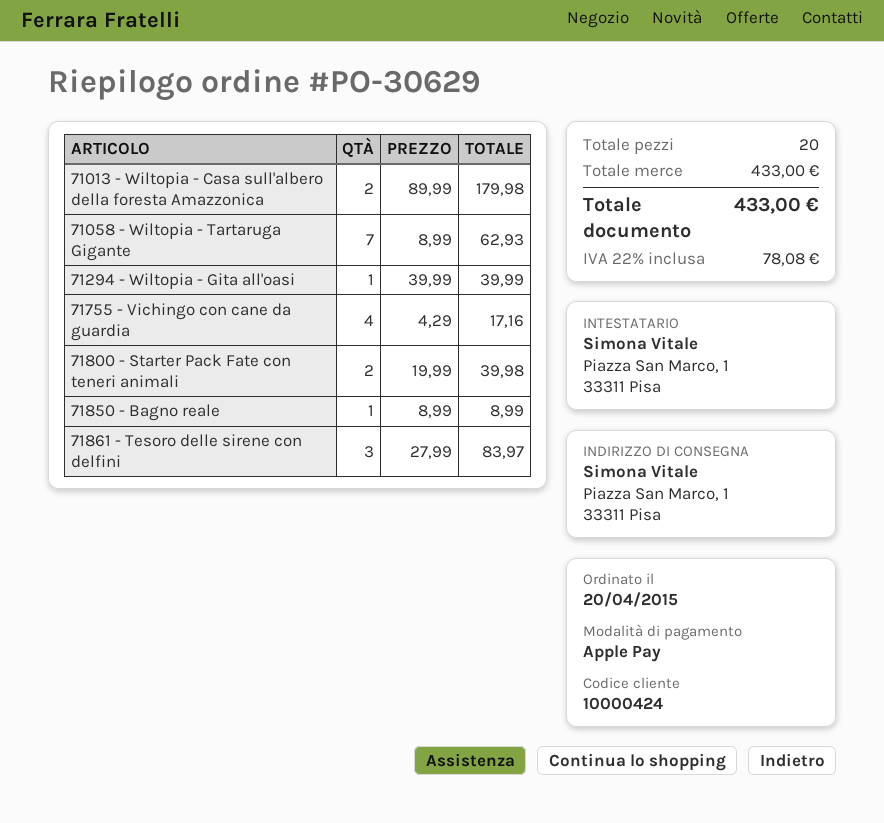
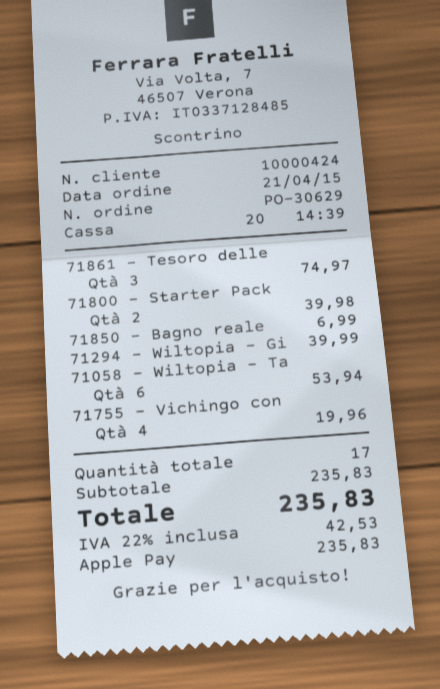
order date: 2015-04-20 -> 2015-04-21
71013 - Wiltopia - Casa sull'albero della foresta Amazzonica: 2 for 179.98 -> none
71058 - Wiltopia - Tartaruga Gigante: 7 for 62.93 -> 6 for 53.94
71755 - Vichingo con cane da guardia: 4 for 17.16 -> 4 for 19.96
71850 - Bagno reale: 1 for 8.99 -> 1 for 6.99
71861 - Tesoro delle sirene con delfini: 3 for 83.97 -> 3 for 74.97
total quantity: 20 -> 17
subtotal: 433.00 -> 235.83
tax: 22% = 78.08 -> 22% = 42.53
total: 433.00 -> 235.83

